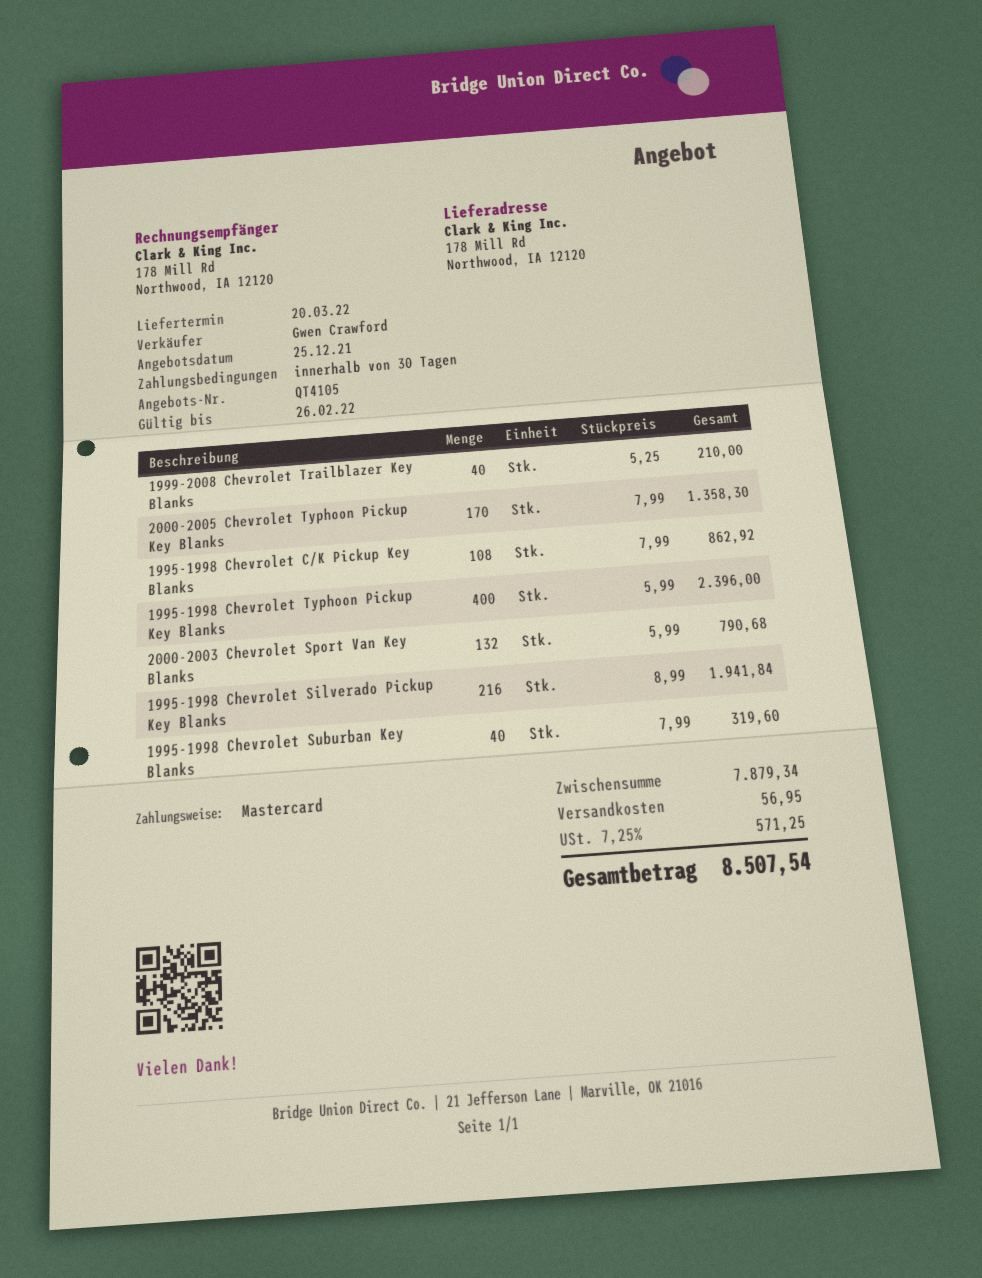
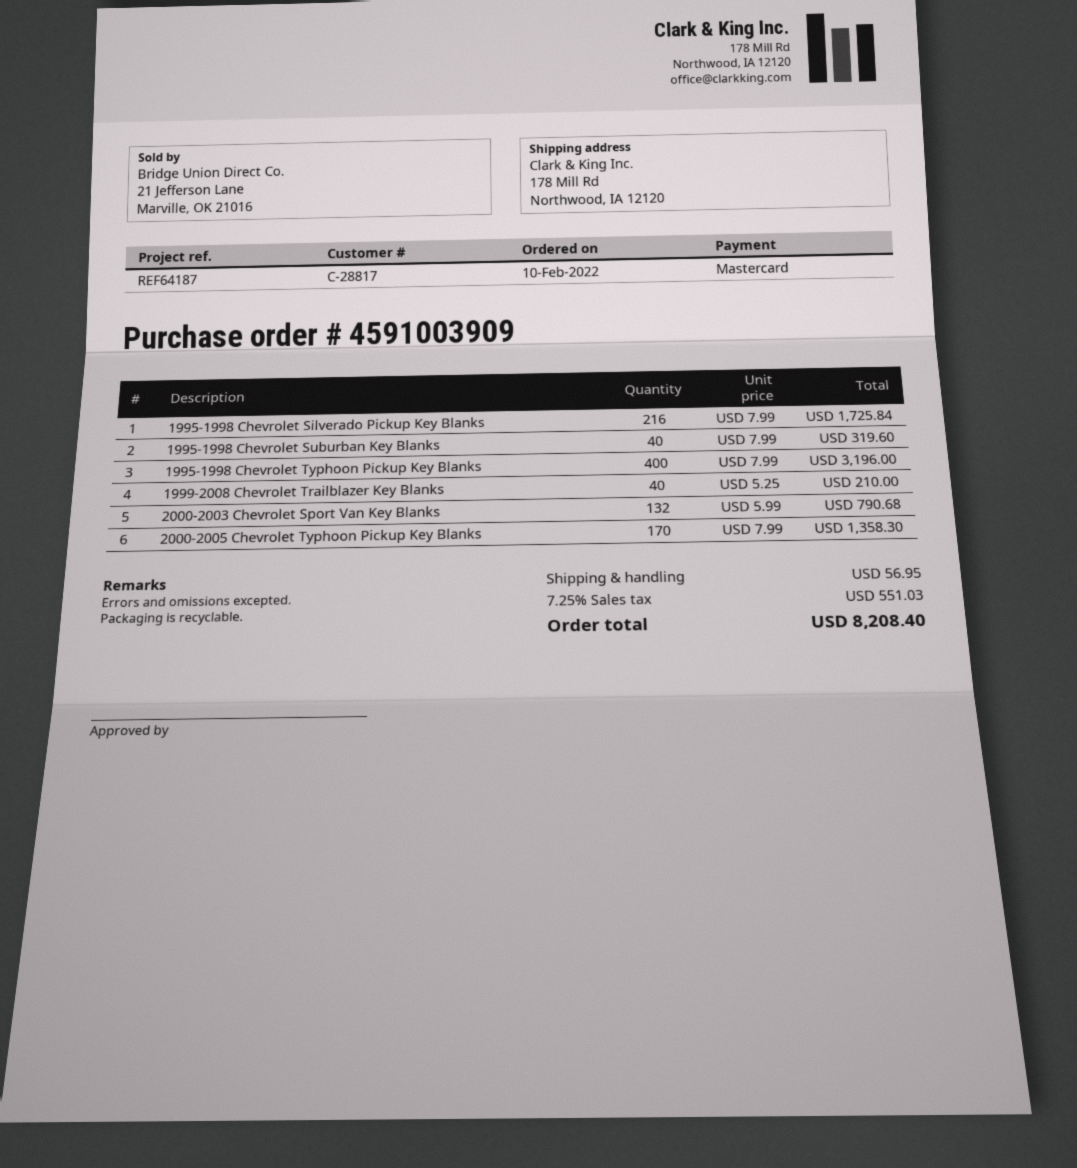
1995-1998 Chevrolet C/K Pickup Key Blanks: 108 x 7.99 = 862.92 -> none
1995-1998 Chevrolet Typhoon Pickup Key Blanks: 400 x 5.99 = 2396.00 -> 400 x 7.99 = 3196.00
1995-1998 Chevrolet Silverado Pickup Key Blanks: 216 x 8.99 = 1941.84 -> 216 x 7.99 = 1725.84
tax: 7.25% = 571.25 -> 7.25% = 551.03
total: 8507.54 -> 8208.40

